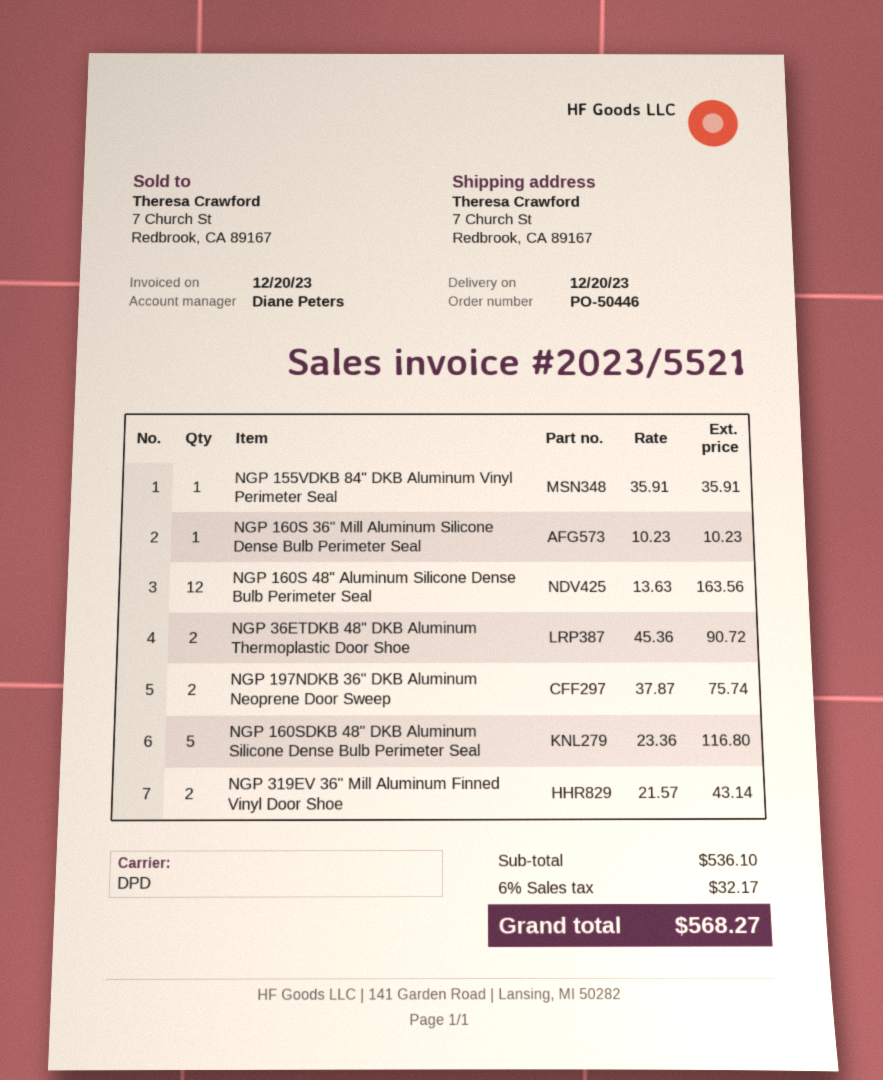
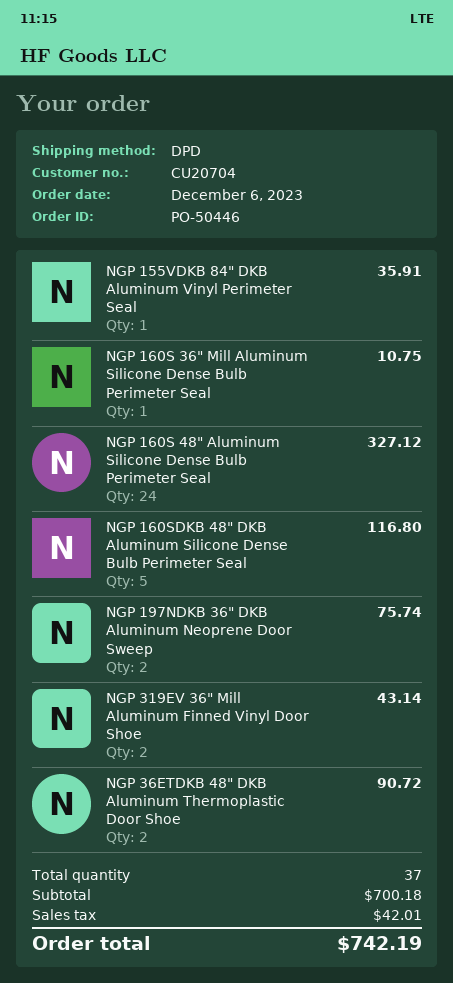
NGP 160S 36" Mill Aluminum Silicone Dense Bulb Perimeter Seal: 1 for 10.23 -> 1 for 10.75
NGP 160S 48" Aluminum Silicone Dense Bulb Perimeter Seal: 12 for 163.56 -> 24 for 327.12
subtotal: 536.10 -> 700.18
tax: 32.17 -> 42.01
total: 568.27 -> 742.19

